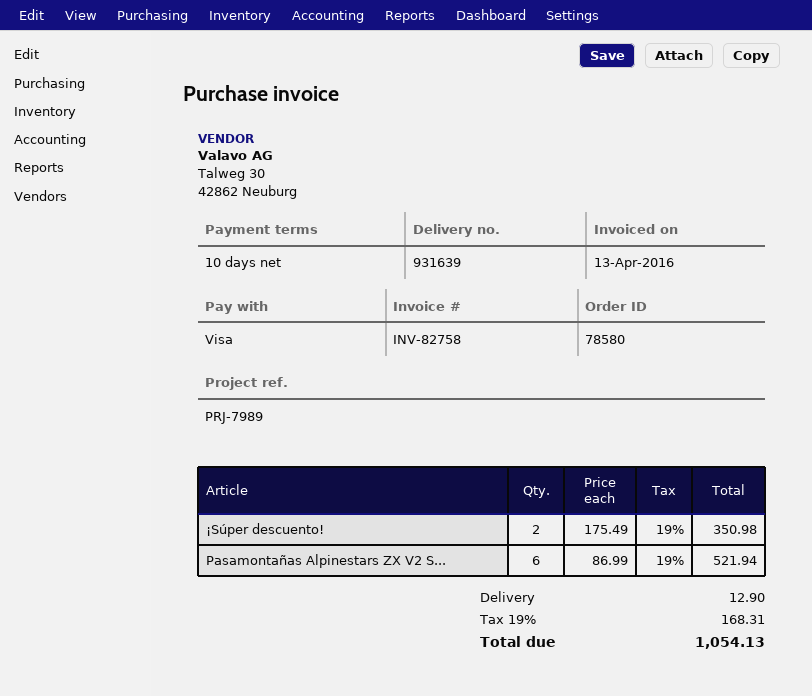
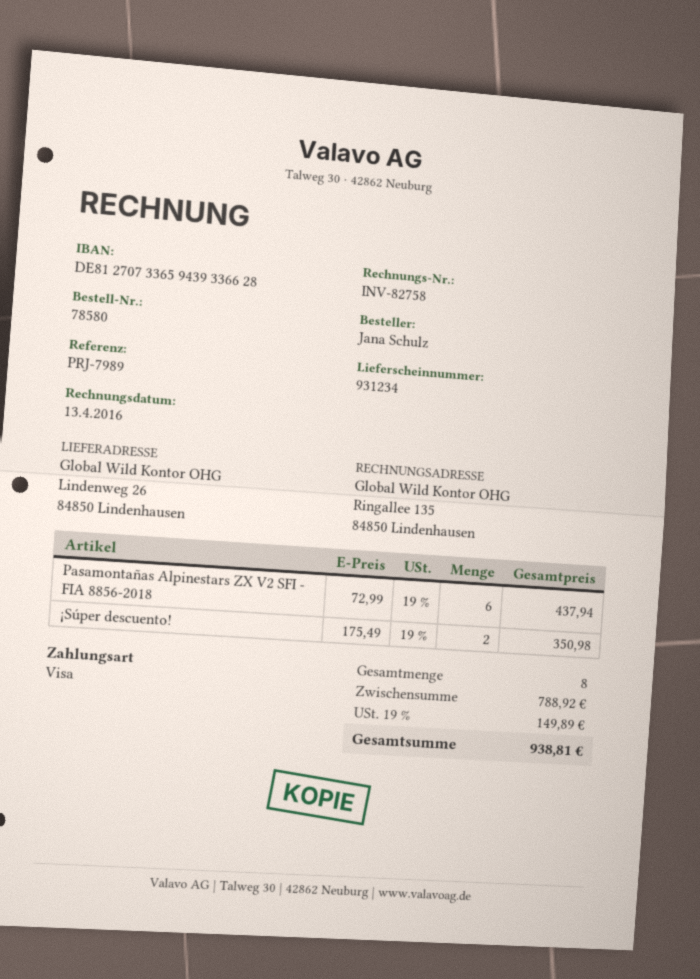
delivery note number: 931639 -> 931234
Pasamontañas Alpinestars ZX V2 S...: 6 x 86.99 = 521.94 -> 6 x 72.99 = 437.94
shipping: 12.90 -> none
tax: 19% = 168.31 -> 19% = 149.89
total: 1054.13 -> 938.81

